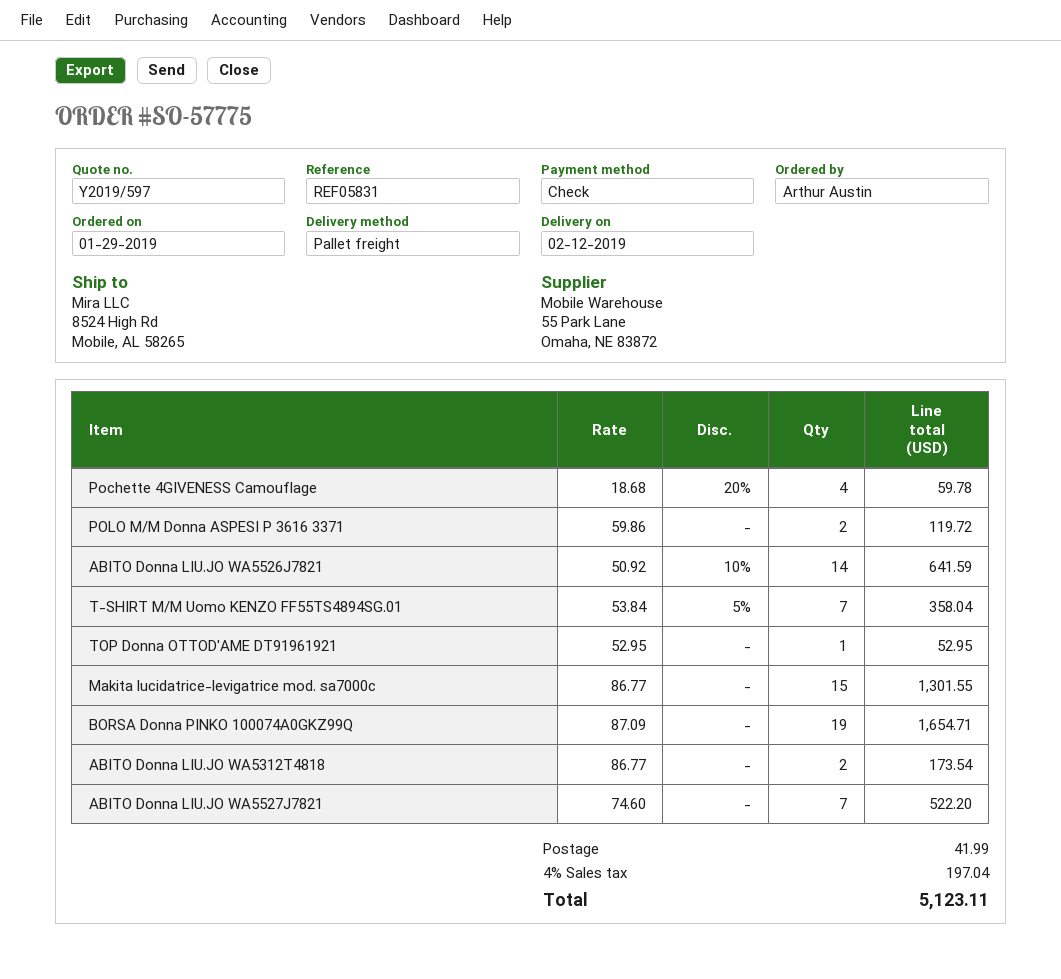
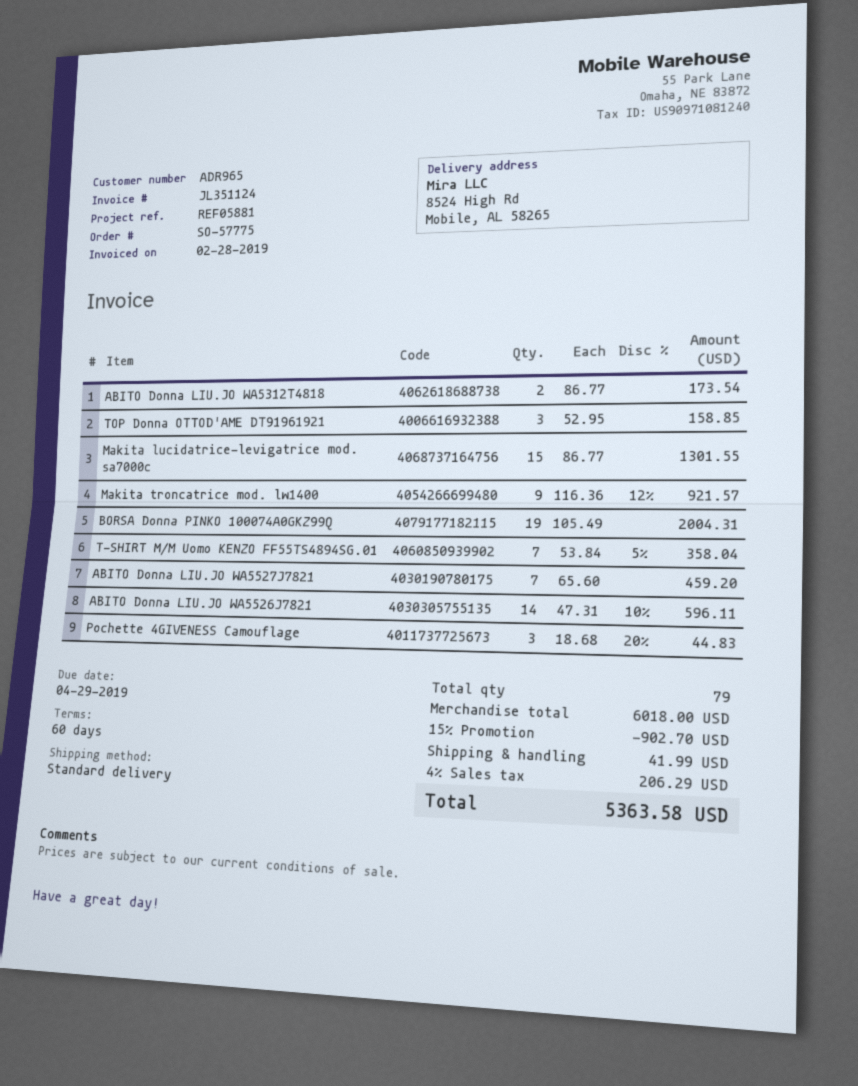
reference: REF05831 -> REF05881
shipping method: pallet freight -> standard
Pochette 4GIVENESS Camouflage: 4 x 18.68 - 20% = 59.78 -> 3 x 18.68 - 20% = 44.83
POLO M/M Donna ASPESI P 3616 3371: 2 x 59.86 = 119.72 -> none
ABITO Donna LIU.JO WA5526J7821: 14 x 50.92 - 10% = 641.59 -> 14 x 47.31 - 10% = 596.11
TOP Donna OTTOD'AME DT91961921: 1 x 52.95 = 52.95 -> 3 x 52.95 = 158.85
BORSA Donna PINKO 100074A0GKZ99Q: 19 x 87.09 = 1654.71 -> 19 x 105.49 = 2004.31
ABITO Donna LIU.JO WA5527J7821: 7 x 74.60 = 522.20 -> 7 x 65.60 = 459.20
Makita troncatrice mod. lw1400: none -> 9 x 116.36 - 12% = 921.57
discount: none -> 15% = 902.70
tax: 4% = 197.04 -> 4% = 206.29
total: 5123.11 -> 5363.58

